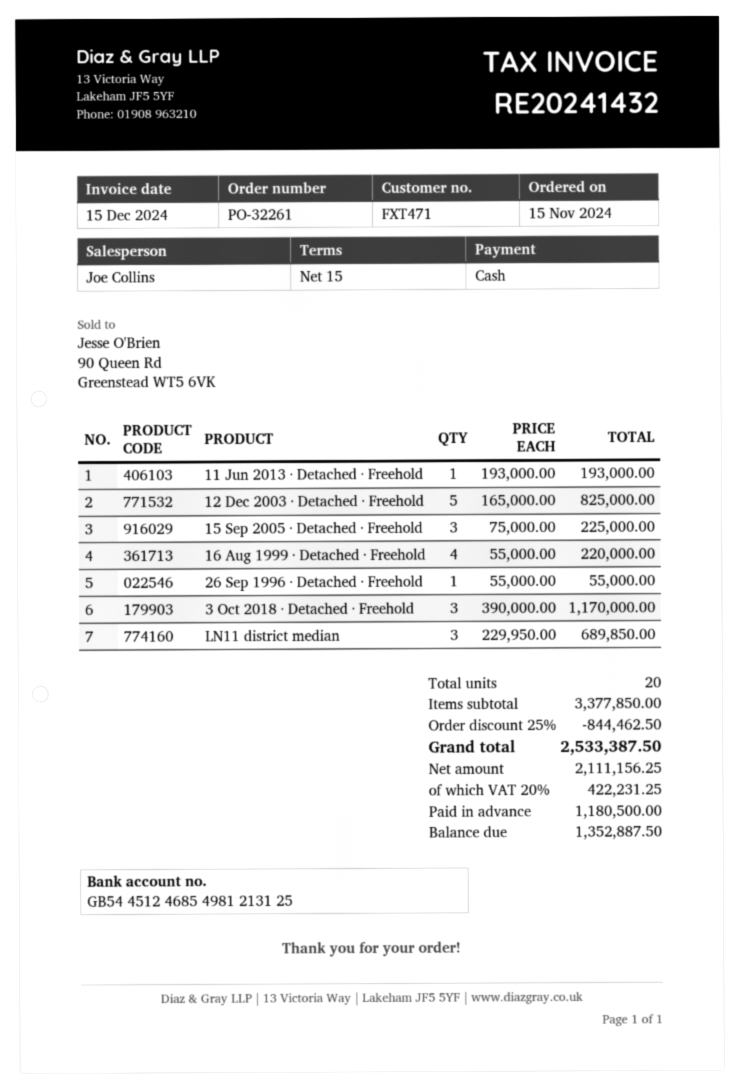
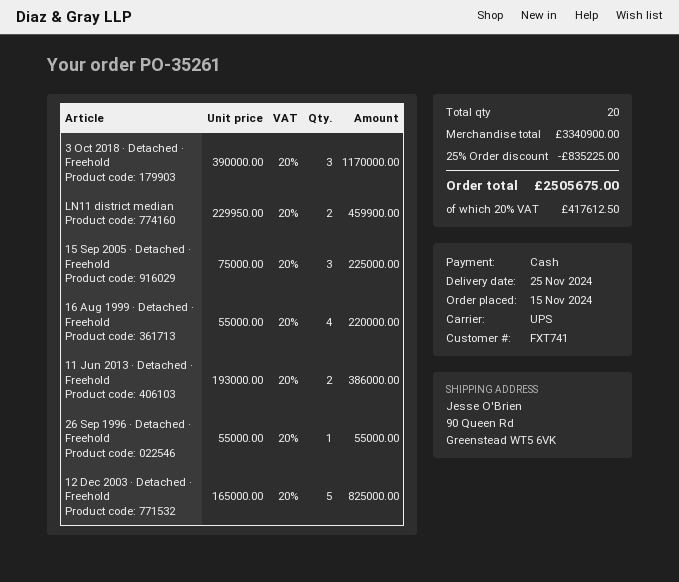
order number: PO-32261 -> PO-35261
customer number: FXT471 -> FXT741
11 Jun 2013 · Detached · Freehold: 1 x 193000.00 = 193000.00 -> 2 x 193000.00 = 386000.00
LN11 district median: 3 x 229950.00 = 689850.00 -> 2 x 229950.00 = 459900.00
subtotal: 3377850.00 -> 3340900.00
discount: 25% = 844462.50 -> 25% = 835225.00
tax: 20% = 422231.25 -> 20% = 417612.50
total: 2533387.50 -> 2505675.00

